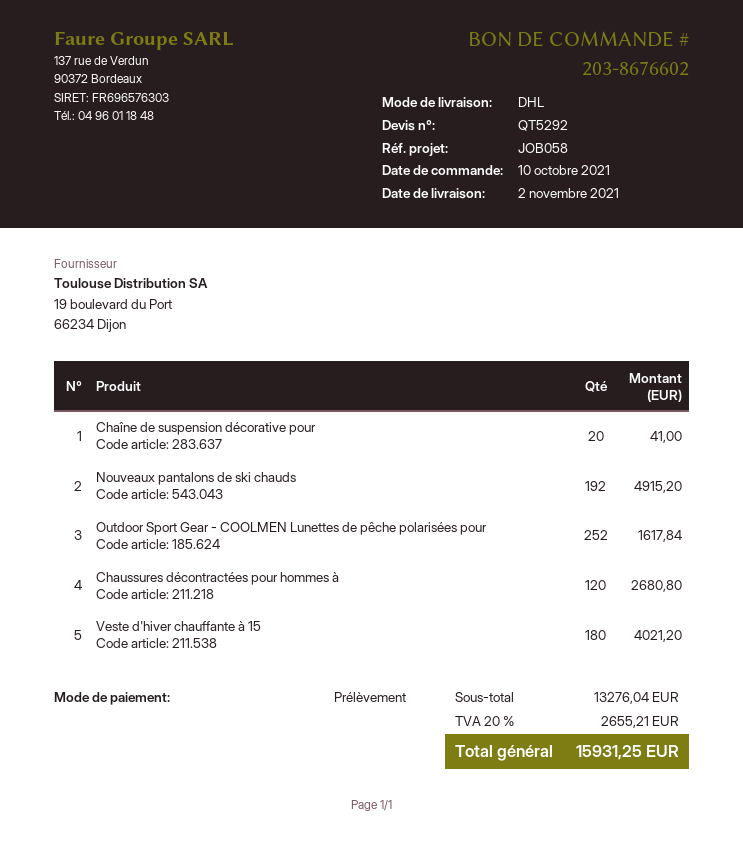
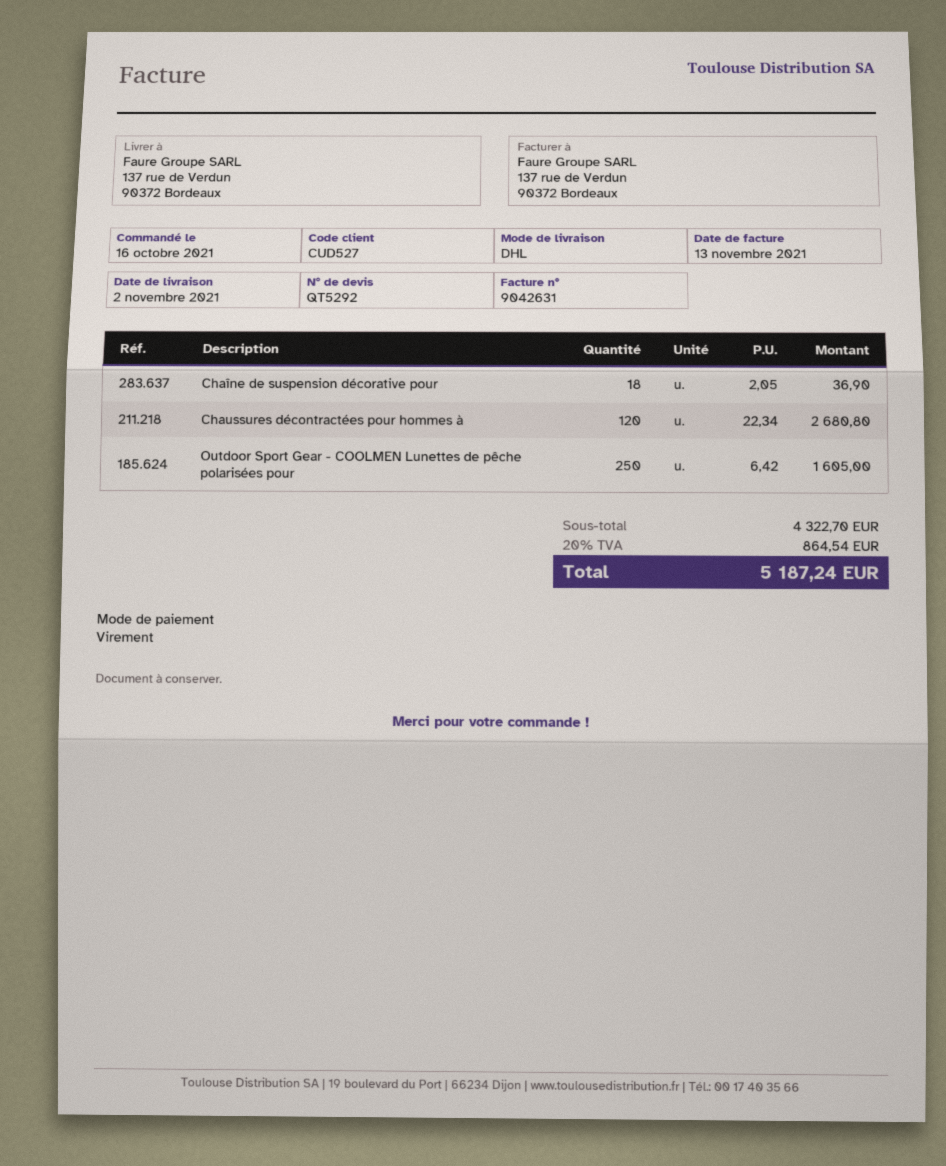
order date: 2021-10-10 -> 2021-10-16
payment method: direct debit -> bank transfer
Chaîne de suspension décorative pour: 20 for 41.00 -> 18 for 36.90
Nouveaux pantalons de ski chauds: 192 for 4915.20 -> none
Outdoor Sport Gear - COOLMEN Lunettes de pêche polarisées pour: 252 for 1617.84 -> 250 for 1605.00
Veste d'hiver chauffante à 15: 180 for 4021.20 -> none
subtotal: 13276.04 -> 4322.70
tax: 20% = 2655.21 -> 20% = 864.54
total: 15931.25 -> 5187.24

